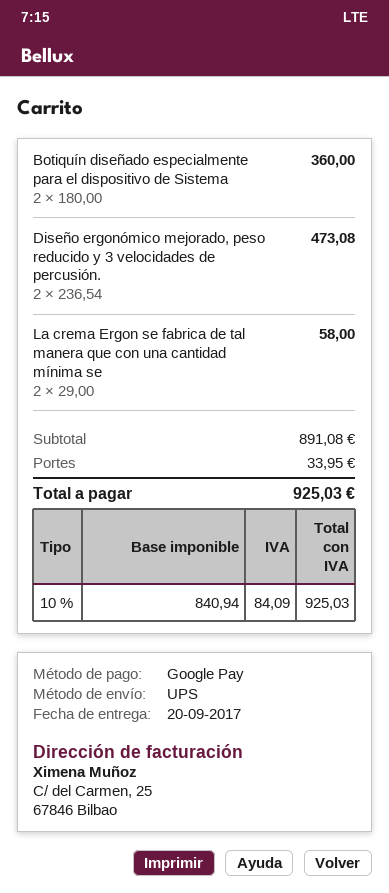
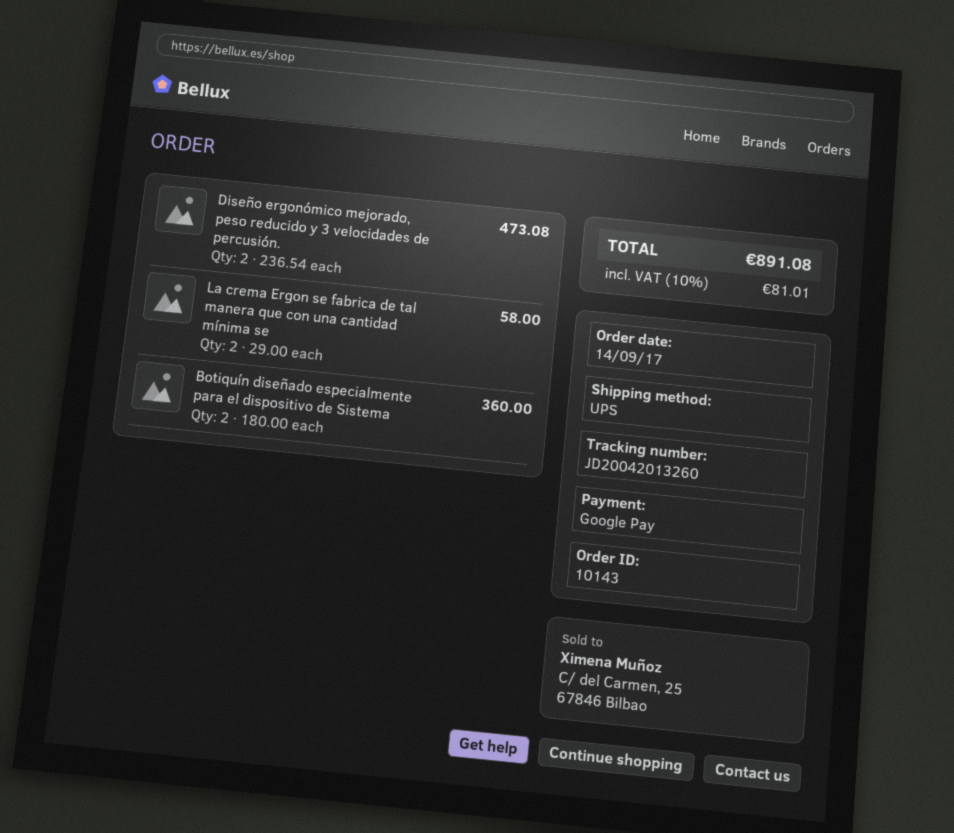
shipping: 33.95 -> none
tax: 10% = 84.09 -> 10% = 81.01
total: 925.03 -> 891.08

